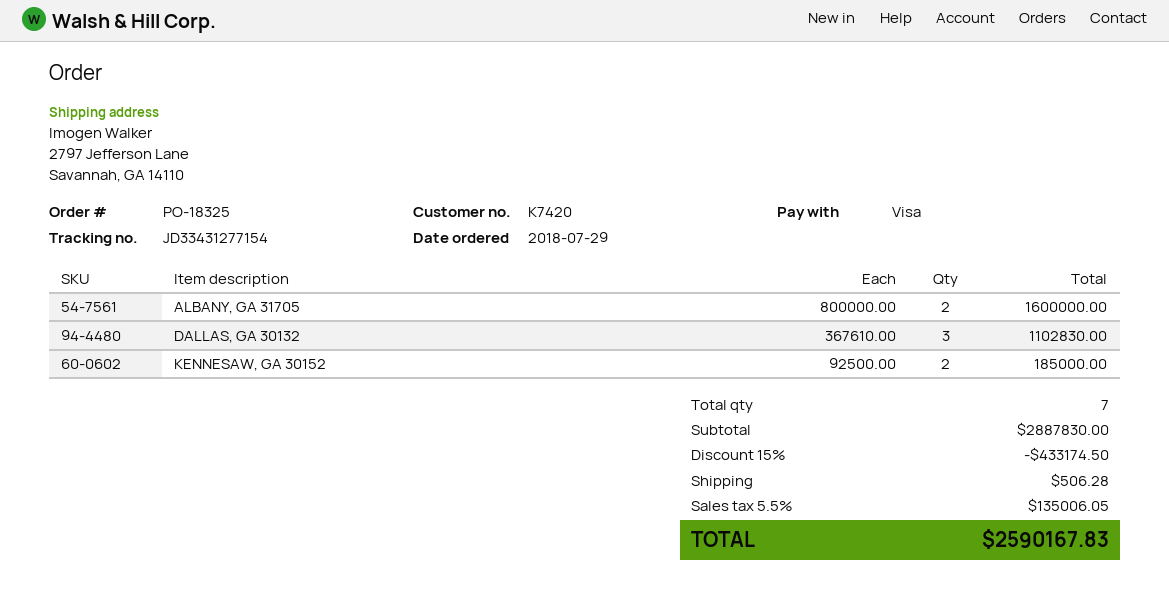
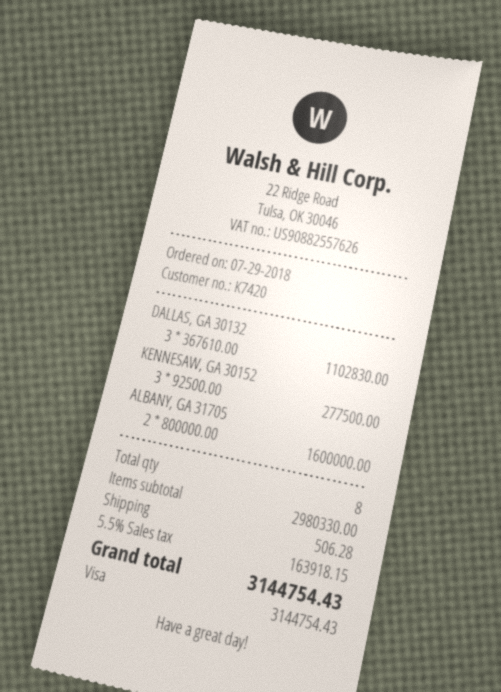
KENNESAW, GA 30152: 2 x 92500.00 = 185000.00 -> 3 x 92500.00 = 277500.00
total quantity: 7 -> 8
subtotal: 2887830.00 -> 2980330.00
discount: 15% = 433174.50 -> none
tax: 5.5% = 135006.05 -> 5.5% = 163918.15
total: 2590167.83 -> 3144754.43

